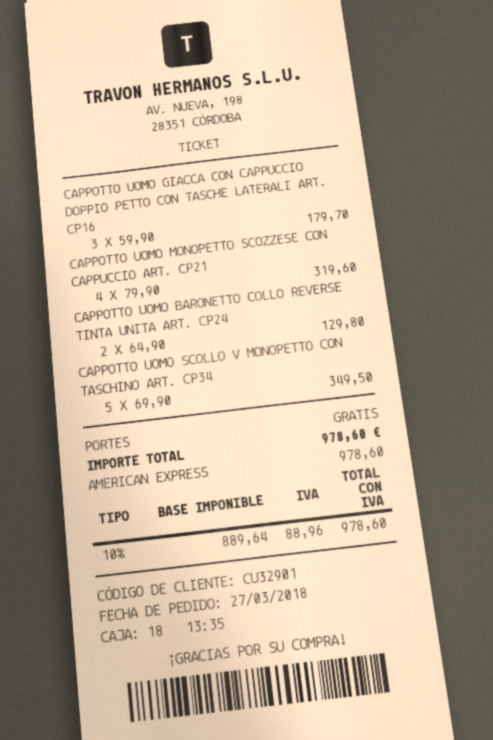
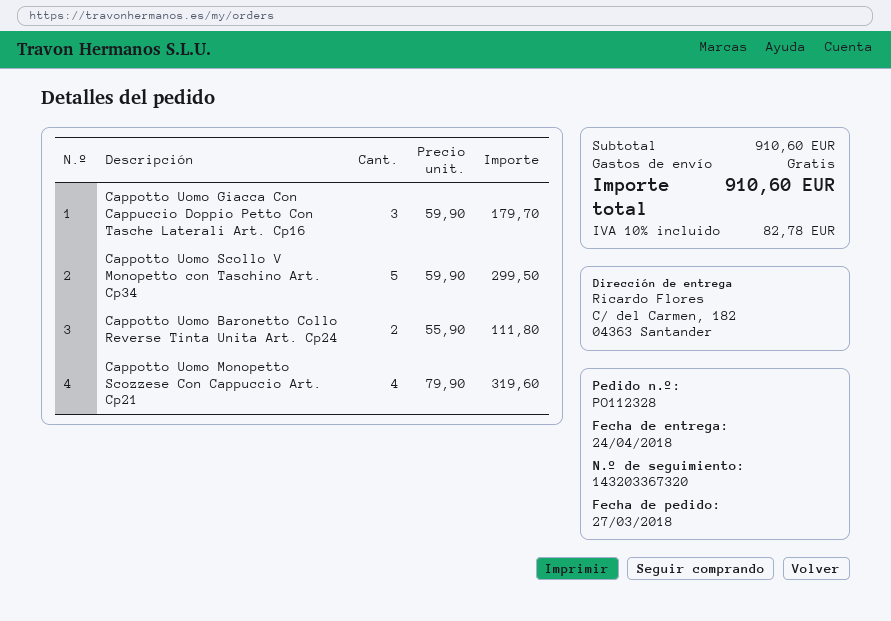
CAPPOTTO UOMO BARONETTO COLLO REVERSE TINTA UNITA ART. CP24: 2 x 64.90 = 129.80 -> 2 x 55.90 = 111.80
CAPPOTTO UOMO SCOLLO V MONOPETTO CON TASCHINO ART. CP34: 5 x 69.90 = 349.50 -> 5 x 59.90 = 299.50
tax: 10% = 88.96 -> 10% = 82.78
total: 978.60 -> 910.60

